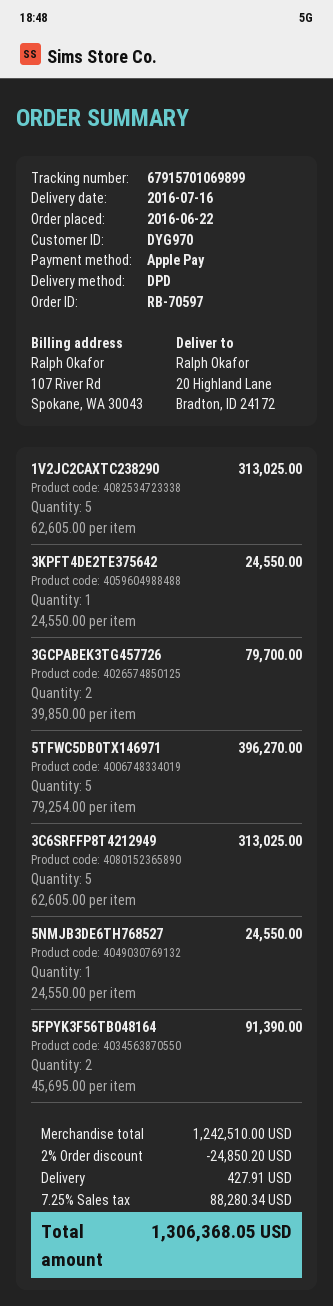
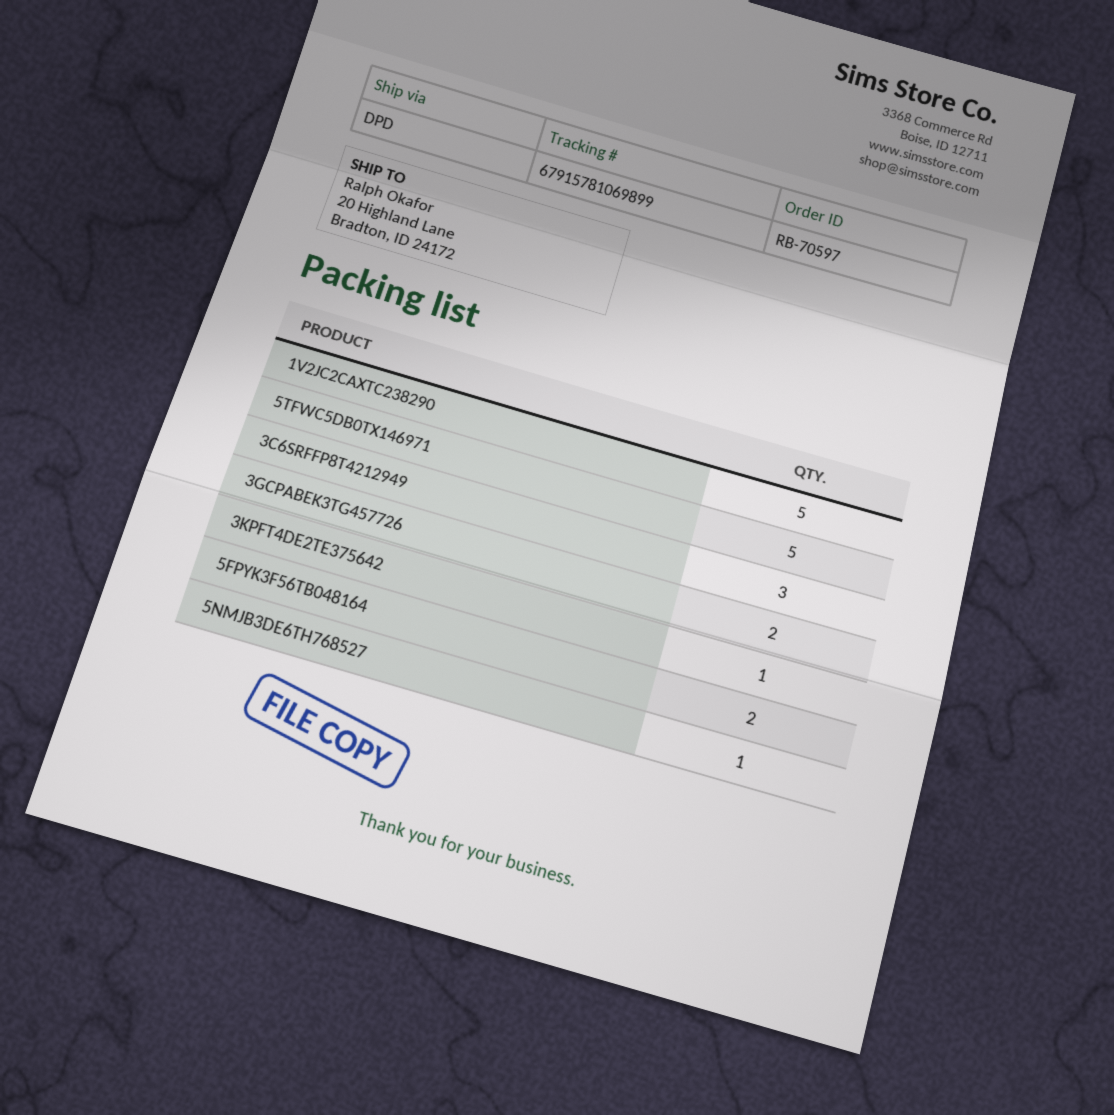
tracking number: 67915701069899 -> 67915781069899
3C6SRFFP8T4212949: 5 -> 3

